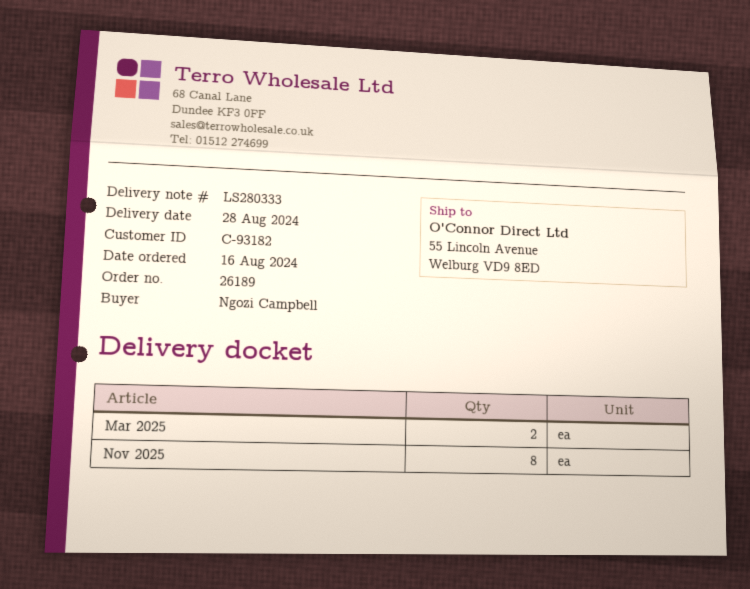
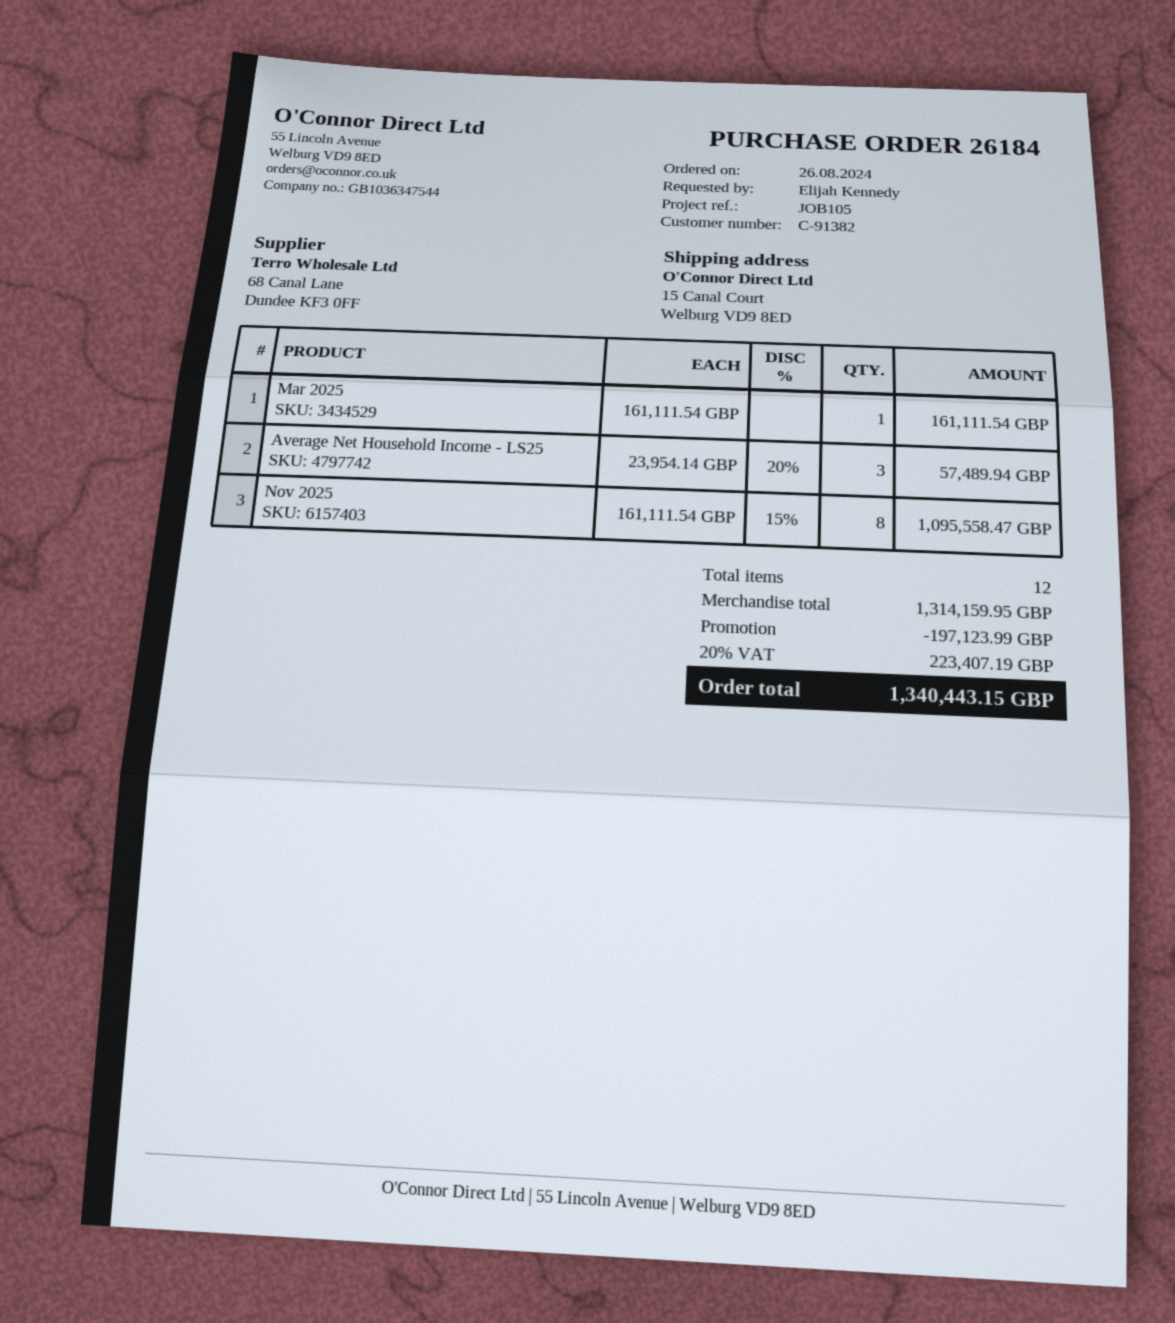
order number: 26189 -> 26184
order date: 2024-08-16 -> 2024-08-26
customer number: C-93182 -> C-91382
ordered by: Ngozi Campbell -> Elijah Kennedy
ship to: 55 Lincoln Avenue, Welburg VD9 8ED -> 15 Canal Court, Welburg VD9 8ED
Mar 2025: 2 -> 1
Average Net Household Income - LS25: none -> 3

